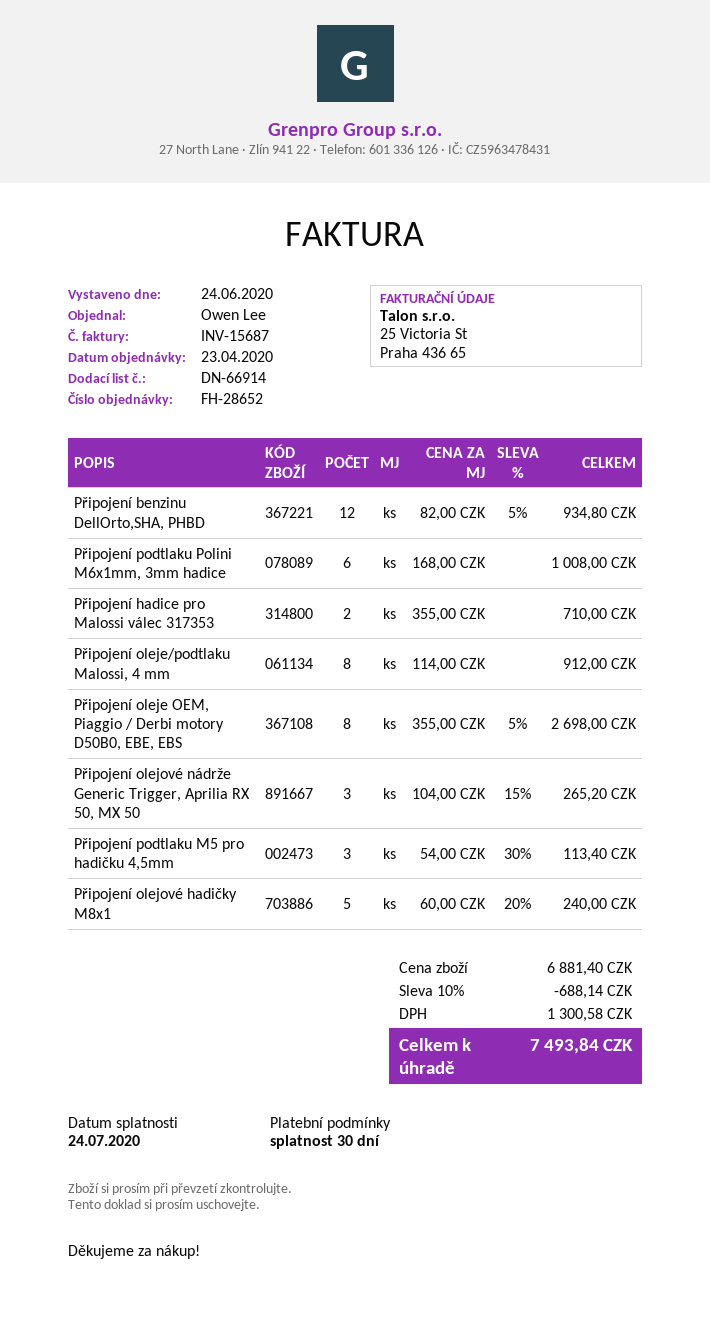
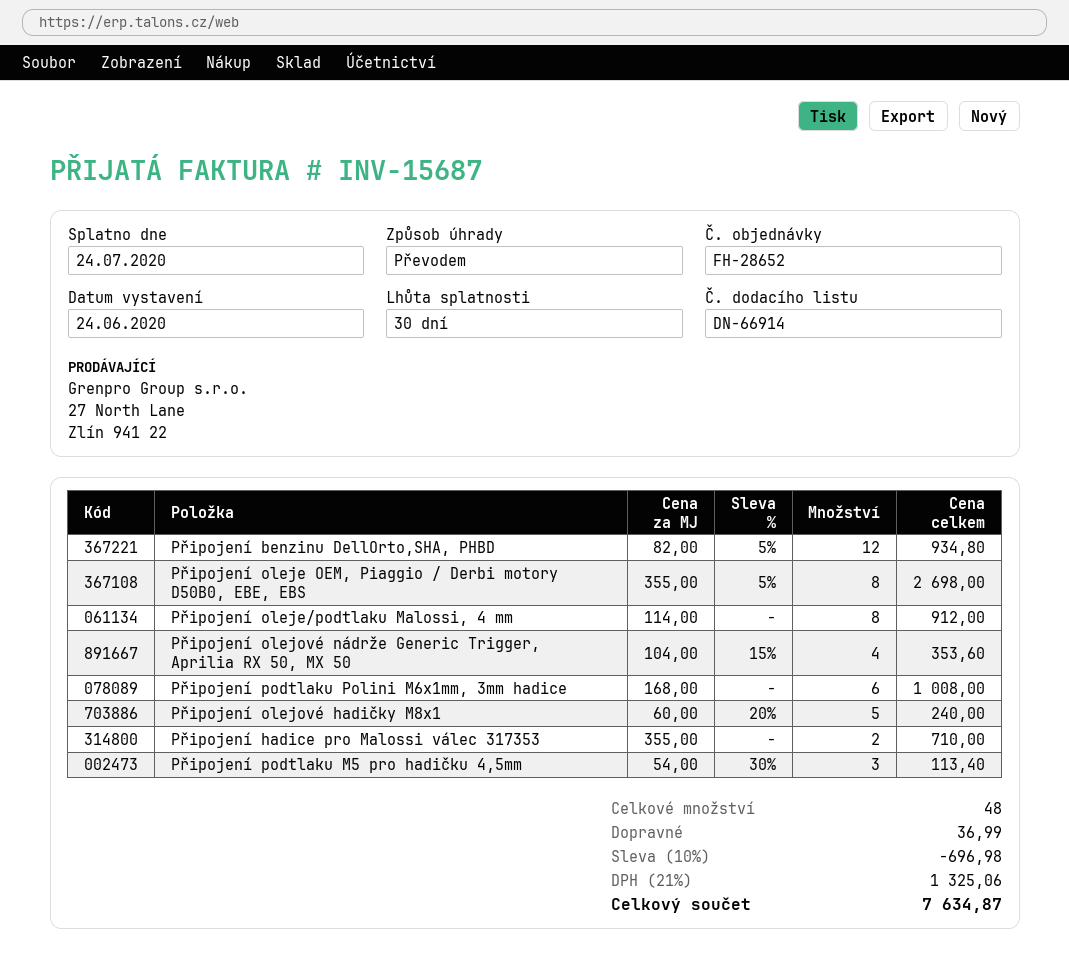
Připojení olejové nádrže Generic Trigger, Aprilia RX 50, MX 50: 3 x 104.00 - 15% = 265.20 -> 4 x 104.00 - 15% = 353.60
discount: 10% = 688.14 -> 10% = 696.98
shipping: none -> 36.99
tax: 1300.58 -> 1325.06
total: 7493.84 -> 7634.87

